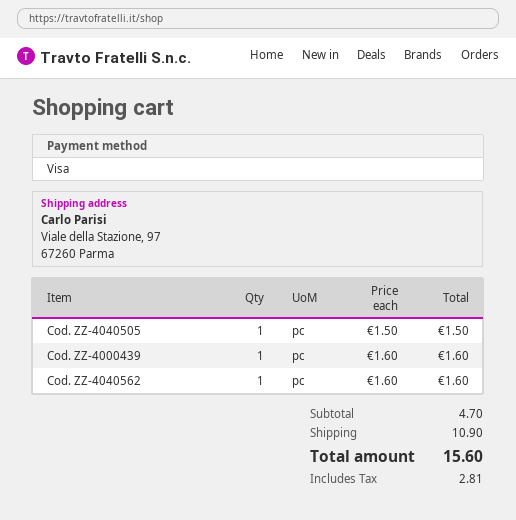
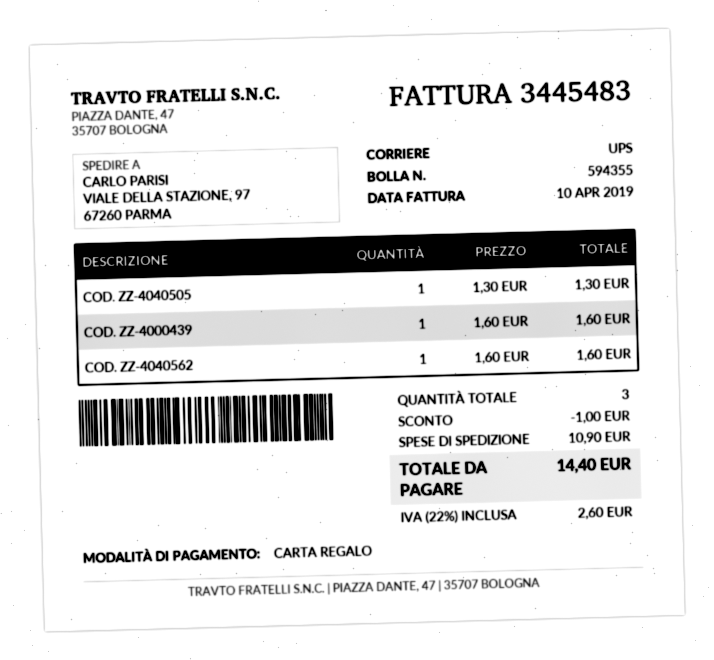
payment method: Visa -> gift card
Cod. ZZ-4040505: 1 x 1.50 = 1.50 -> 1 x 1.30 = 1.30
discount: none -> 1.00
tax: 2.81 -> 2.60
total: 15.60 -> 14.40

